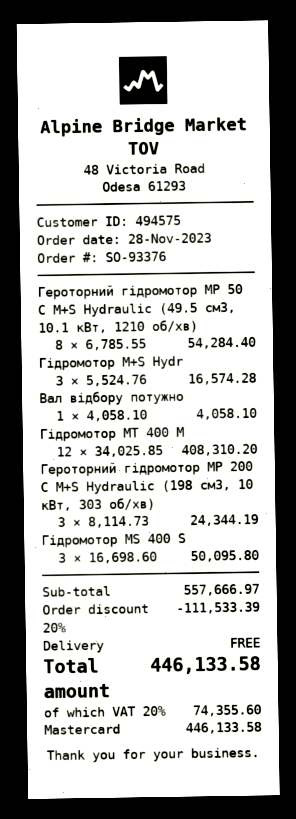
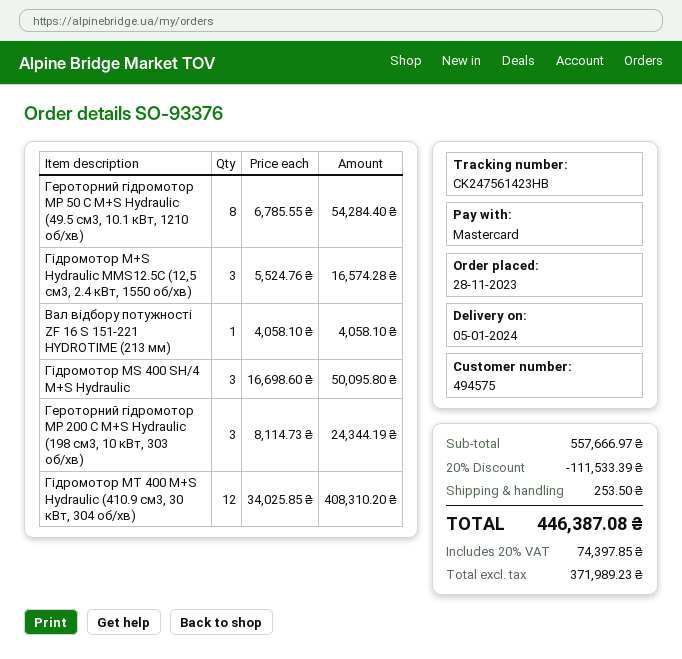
shipping: 0.00 -> 253.50
tax: 20% = 74355.60 -> 20% = 74397.85
total: 446133.58 -> 446387.08

